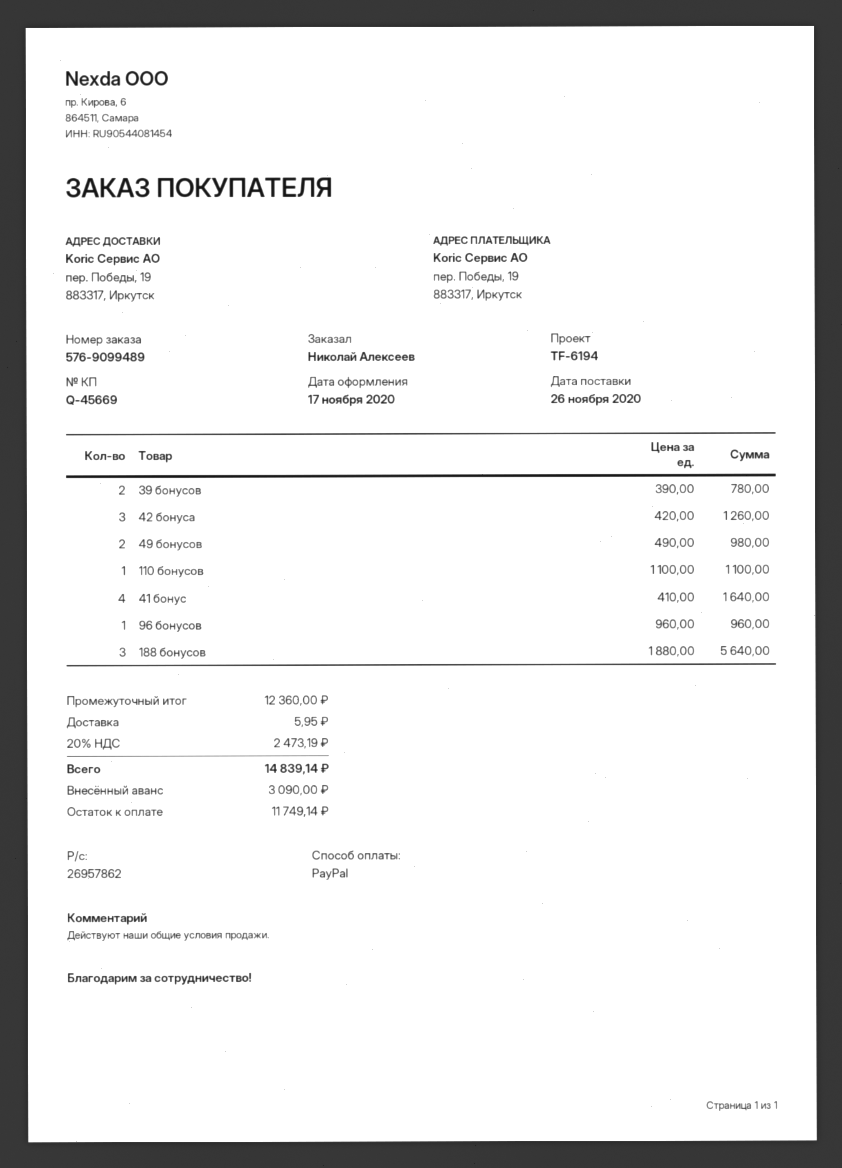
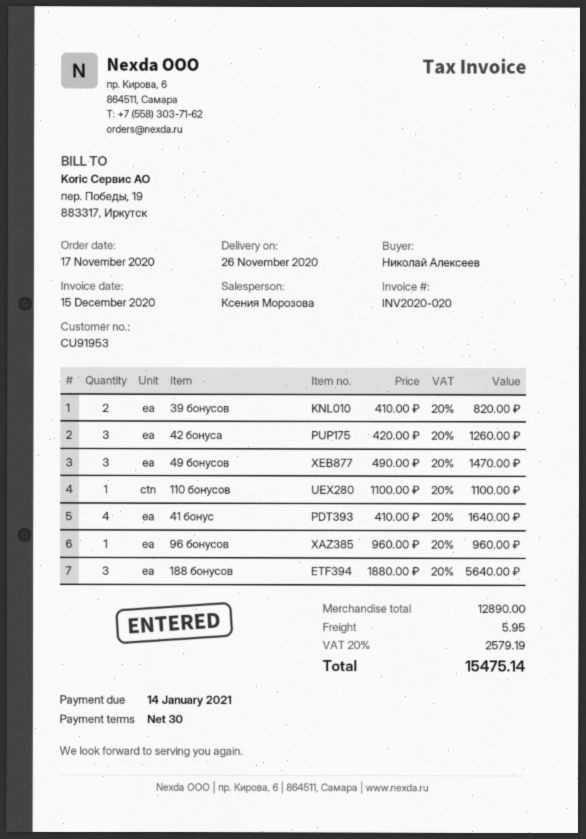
39 бонусов: 2 x 390.00 = 780.00 -> 2 x 410.00 = 820.00
49 бонусов: 2 x 490.00 = 980.00 -> 3 x 490.00 = 1470.00
subtotal: 12360.00 -> 12890.00
tax: 20% = 2473.19 -> 20% = 2579.19
total: 14839.14 -> 15475.14

